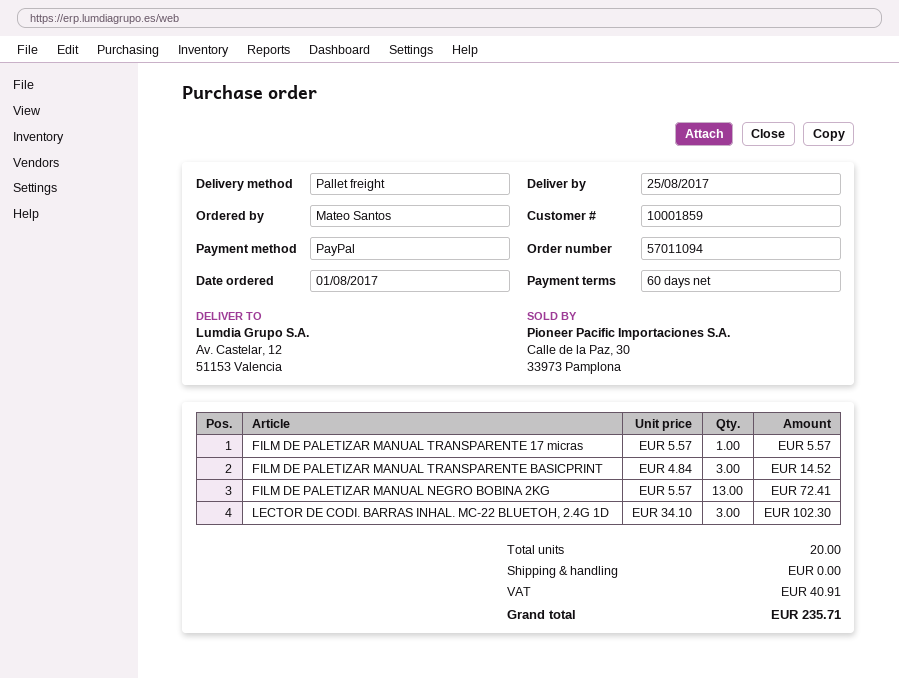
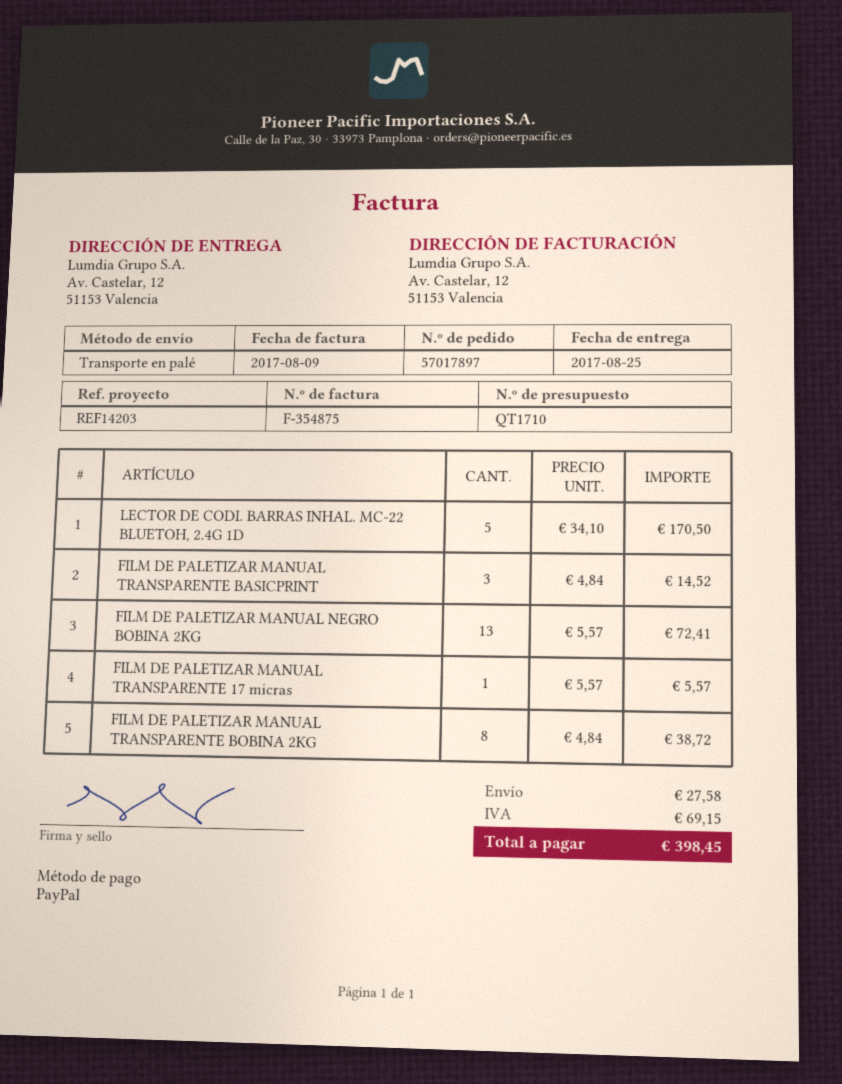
order number: 57011094 -> 57017897
LECTOR DE CODI. BARRAS INHAL. MC-22 BLUETOH, 2.4G 1D: 3 x 34.10 = 102.30 -> 5 x 34.10 = 170.50
FILM DE PALETIZAR MANUAL TRANSPARENTE BOBINA 2KG: none -> 8 x 4.84 = 38.72
shipping: 0.00 -> 27.58
tax: 40.91 -> 69.15
total: 235.71 -> 398.45

